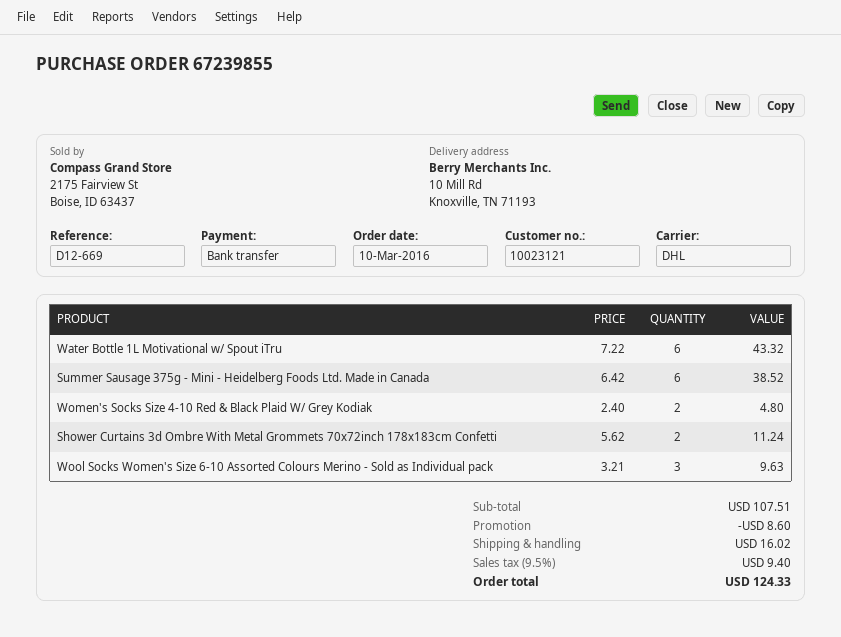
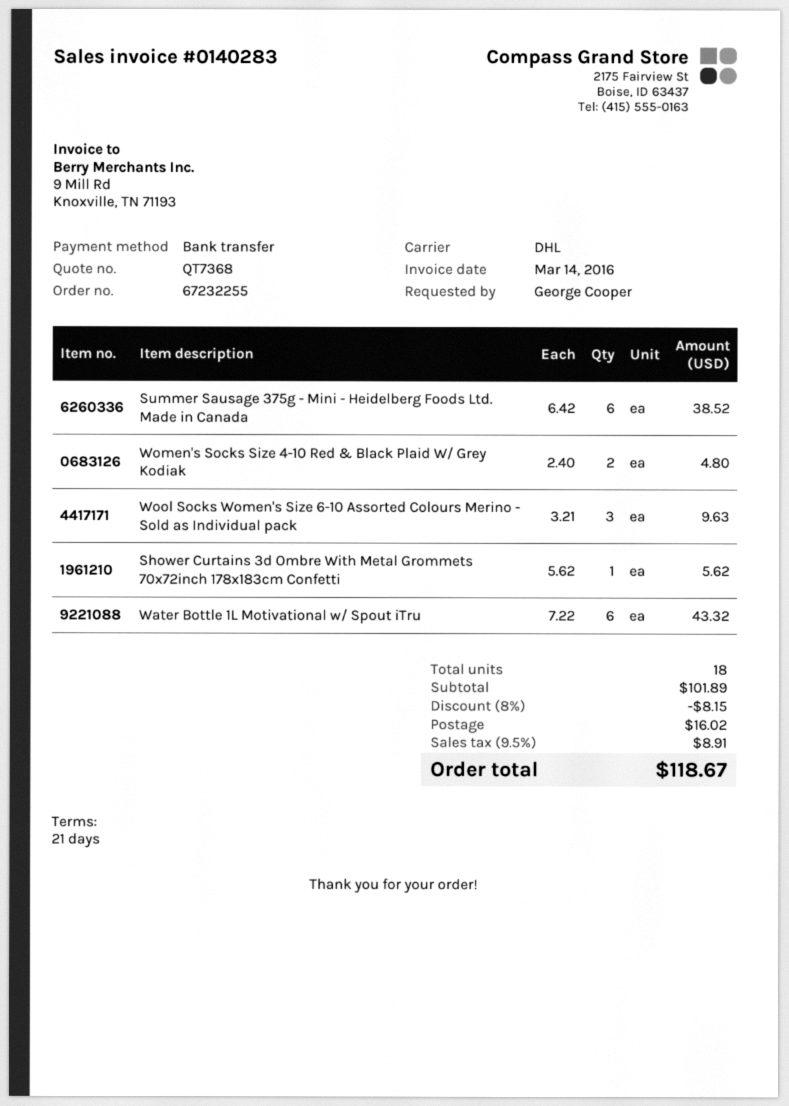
order number: 67239855 -> 67232255
Shower Curtains 3d Ombre With Metal Grommets 70x72inch 178x183cm Confetti: 2 x 5.62 = 11.24 -> 1 x 5.62 = 5.62
subtotal: 107.51 -> 101.89
discount: 8.60 -> 8.15
tax: 9.5% = 9.40 -> 9.5% = 8.91
total: 124.33 -> 118.67

